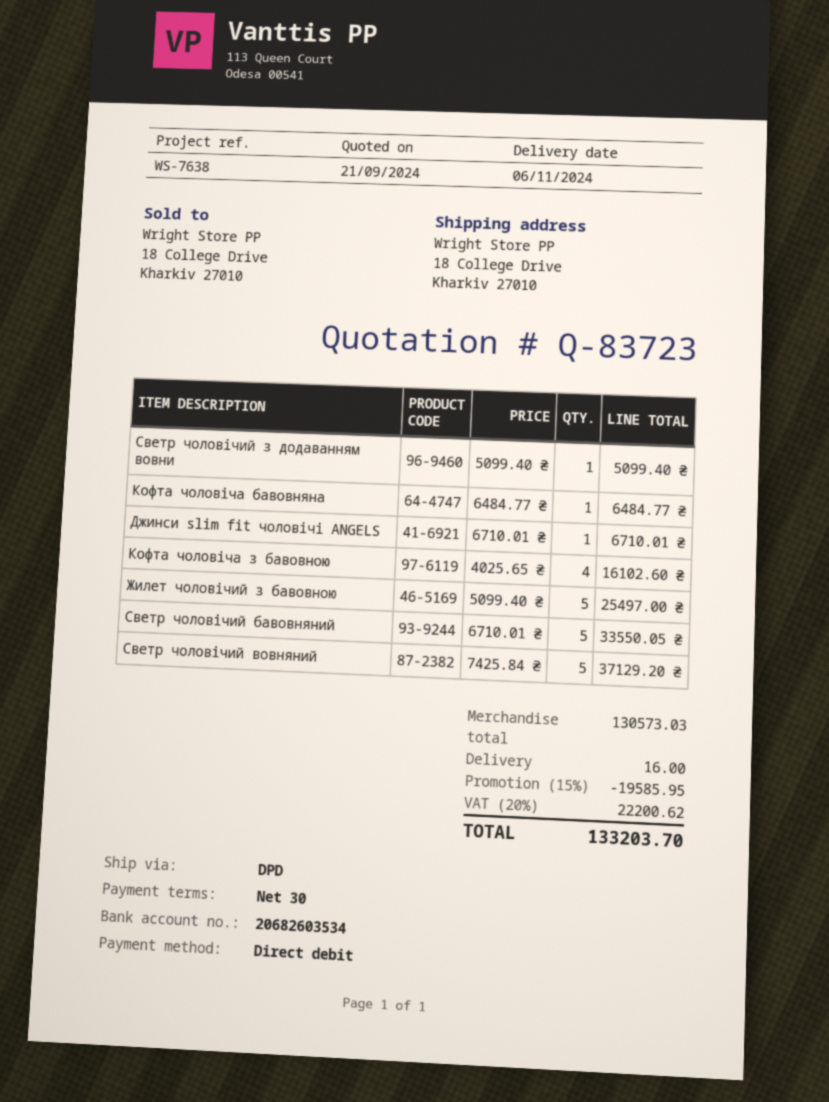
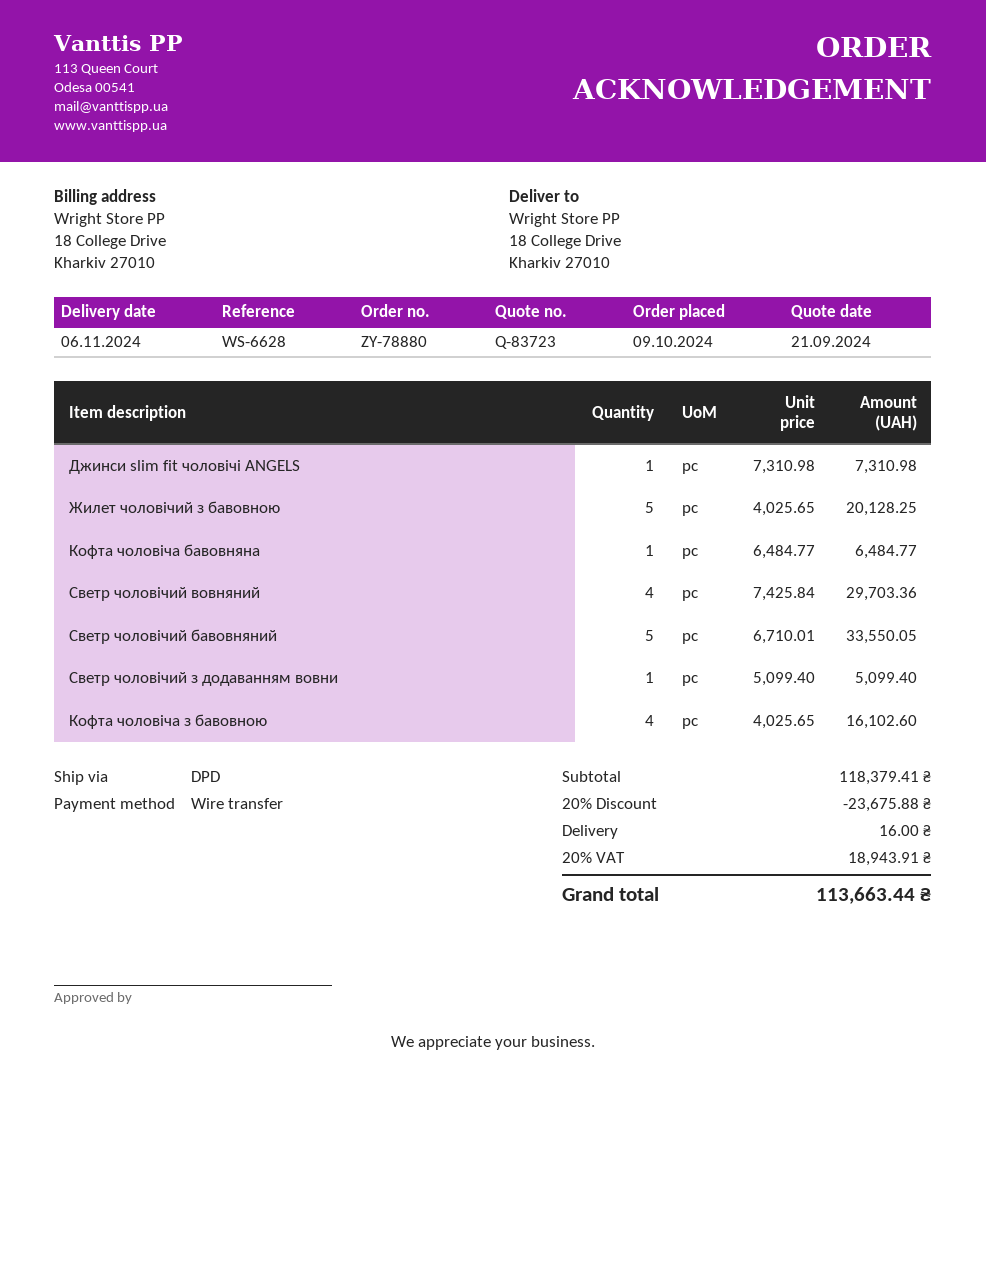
reference: WS-7638 -> WS-6628
payment method: direct debit -> bank transfer
Джинси slim fit чоловічі ANGELS: 1 x 6710.01 = 6710.01 -> 1 x 7310.98 = 7310.98
Жилет чоловічий з бавовною: 5 x 5099.40 = 25497.00 -> 5 x 4025.65 = 20128.25
Светр чоловічий вовняний: 5 x 7425.84 = 37129.20 -> 4 x 7425.84 = 29703.36
subtotal: 130573.03 -> 118379.41
discount: 15% = 19585.95 -> 20% = 23675.88
tax: 20% = 22200.62 -> 20% = 18943.91
total: 133203.70 -> 113663.44

